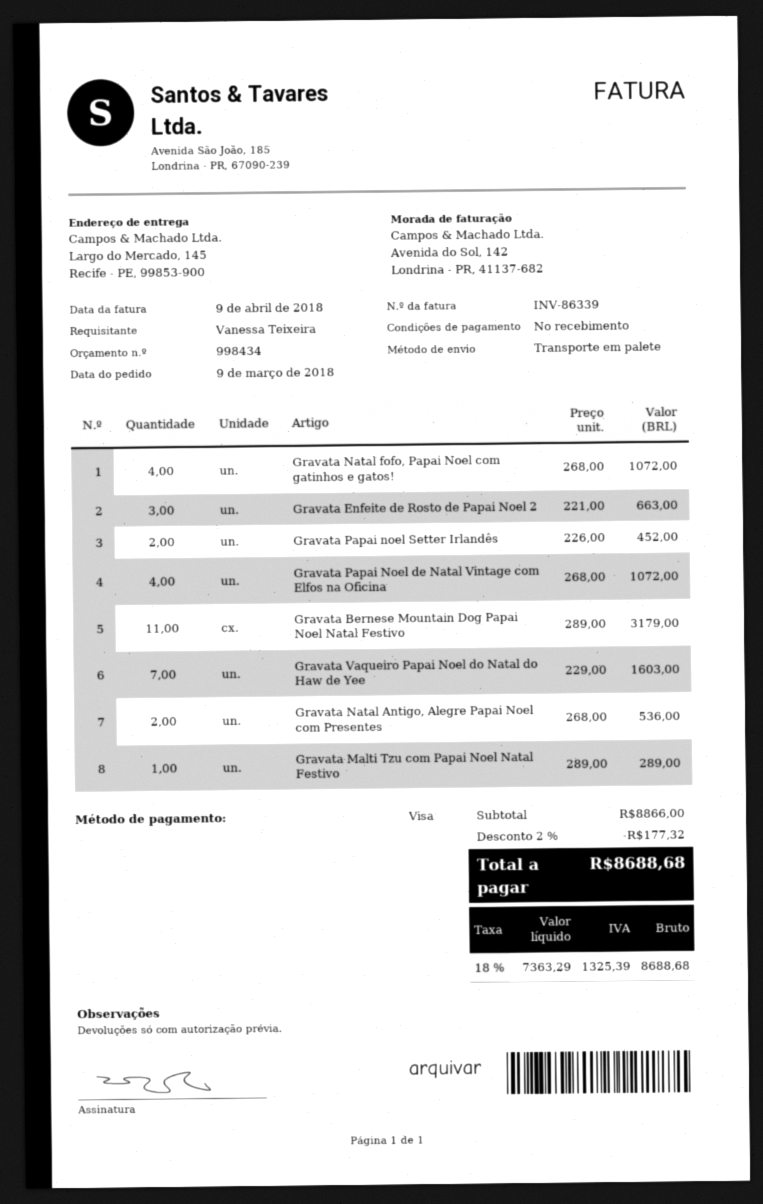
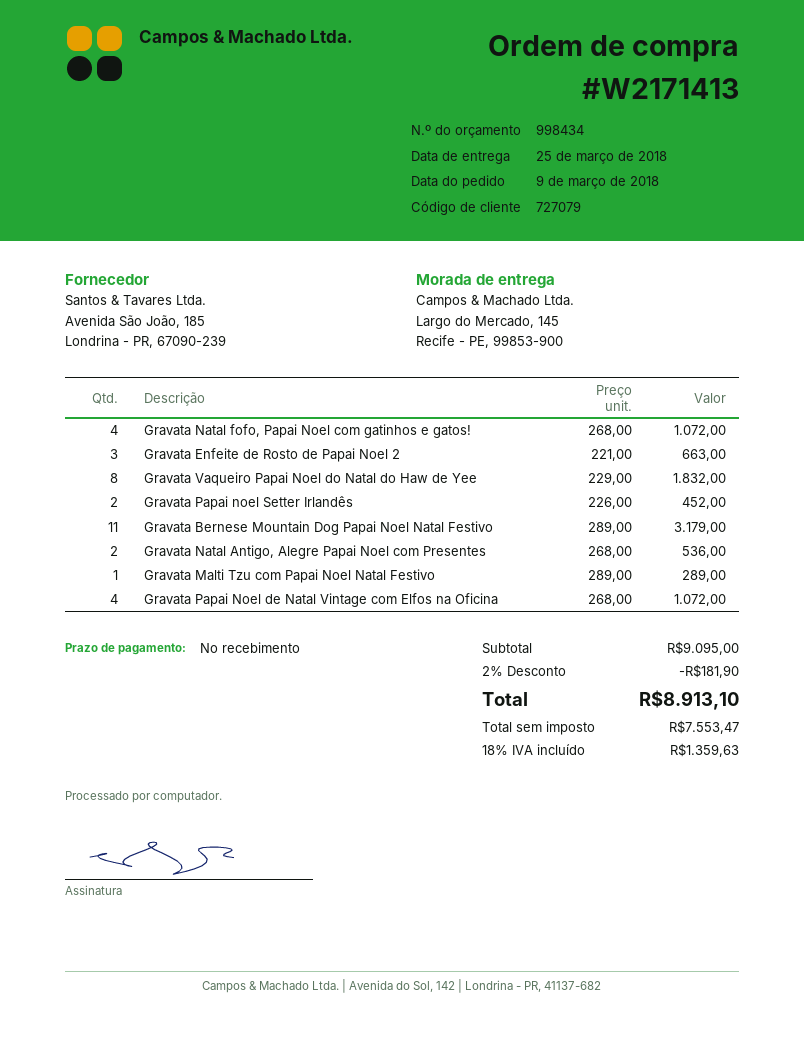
Gravata Vaqueiro Papai Noel do Natal do Haw de Yee: 7 x 229.00 = 1603.00 -> 8 x 229.00 = 1832.00
subtotal: 8866.00 -> 9095.00
discount: 2% = 177.32 -> 2% = 181.90
net: 7363.29 -> 7553.47
tax: 18% = 1325.39 -> 18% = 1359.63
total: 8688.68 -> 8913.10

